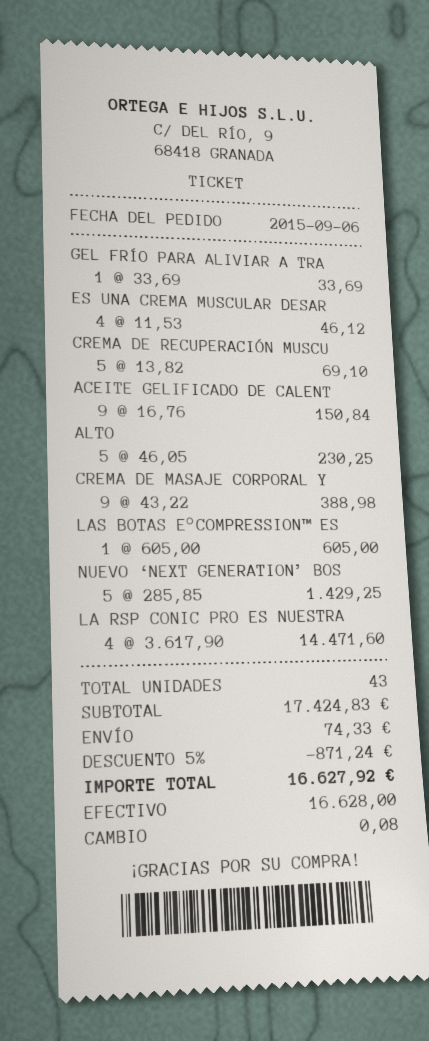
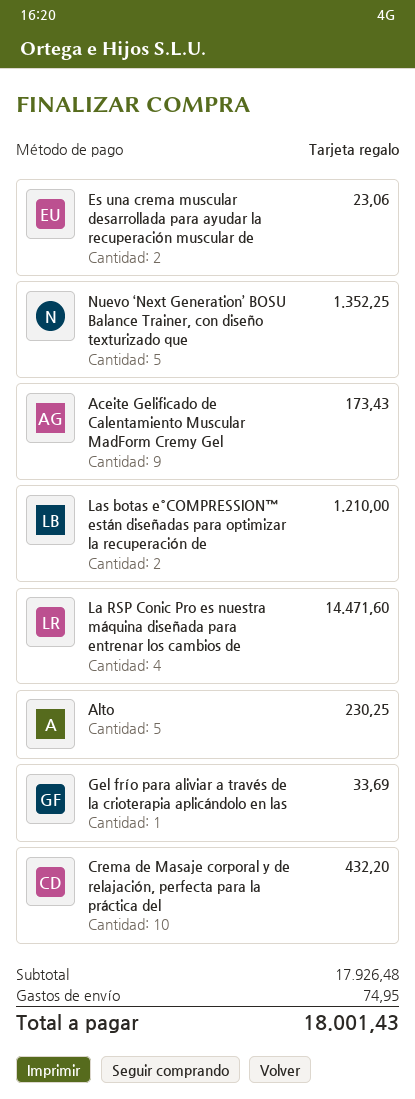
payment method: cash -> gift card
ES UNA CREMA MUSCULAR DESAR: 4 for 46.12 -> 2 for 23.06
CREMA DE RECUPERACIÓN MUSCU: 5 for 69.10 -> none
ACEITE GELIFICADO DE CALENT: 9 for 150.84 -> 9 for 173.43
CREMA DE MASAJE CORPORAL Y: 9 for 388.98 -> 10 for 432.20
LAS BOTAS E°COMPRESSION™ ES: 1 for 605.00 -> 2 for 1210.00
NUEVO ‘NEXT GENERATION’ BOS: 5 for 1429.25 -> 5 for 1352.25
subtotal: 17424.83 -> 17926.48
discount: 5% = 871.24 -> none
shipping: 74.33 -> 74.95
total: 16627.92 -> 18001.43

